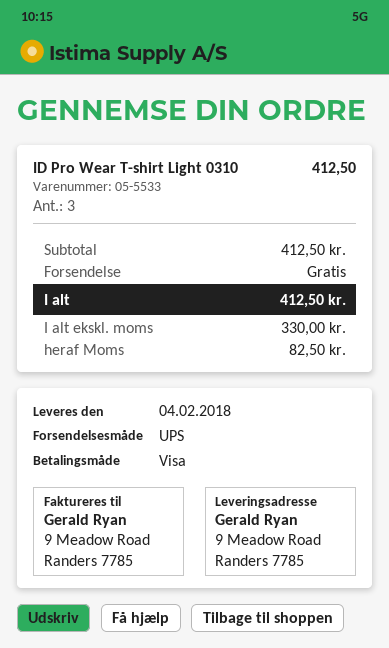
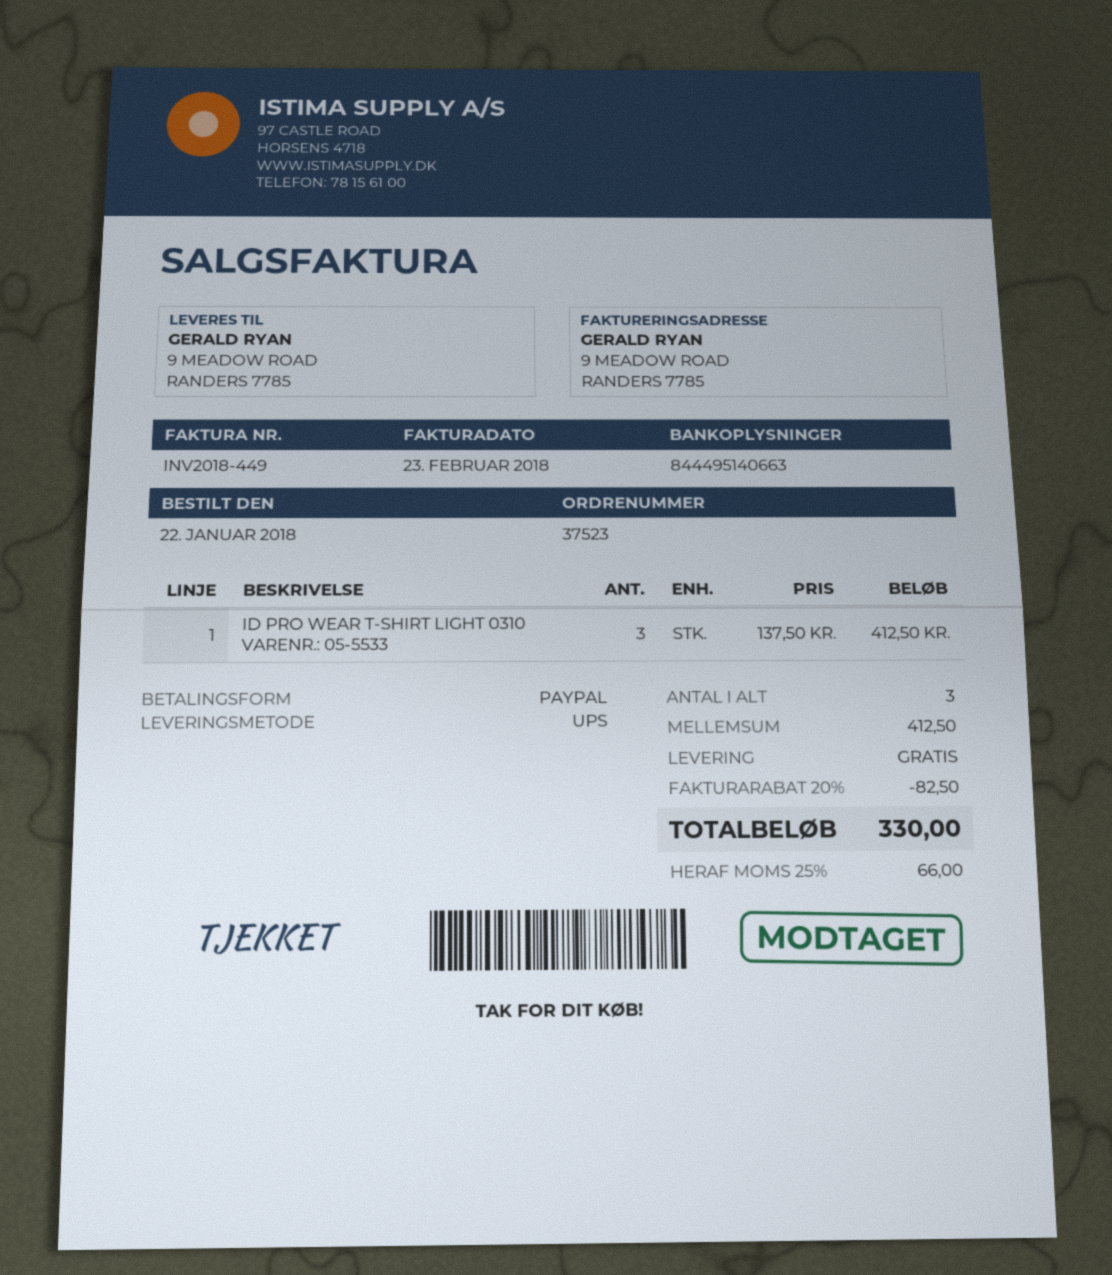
payment method: Visa -> PayPal
discount: none -> 20% = 82.50
tax: 82.50 -> 66.00
total: 412.50 -> 330.00

